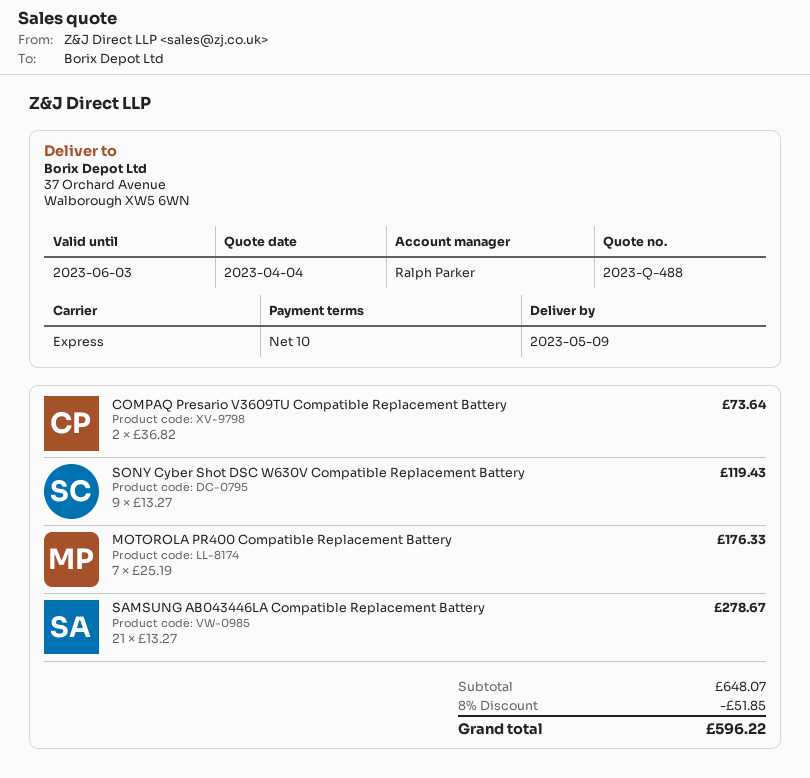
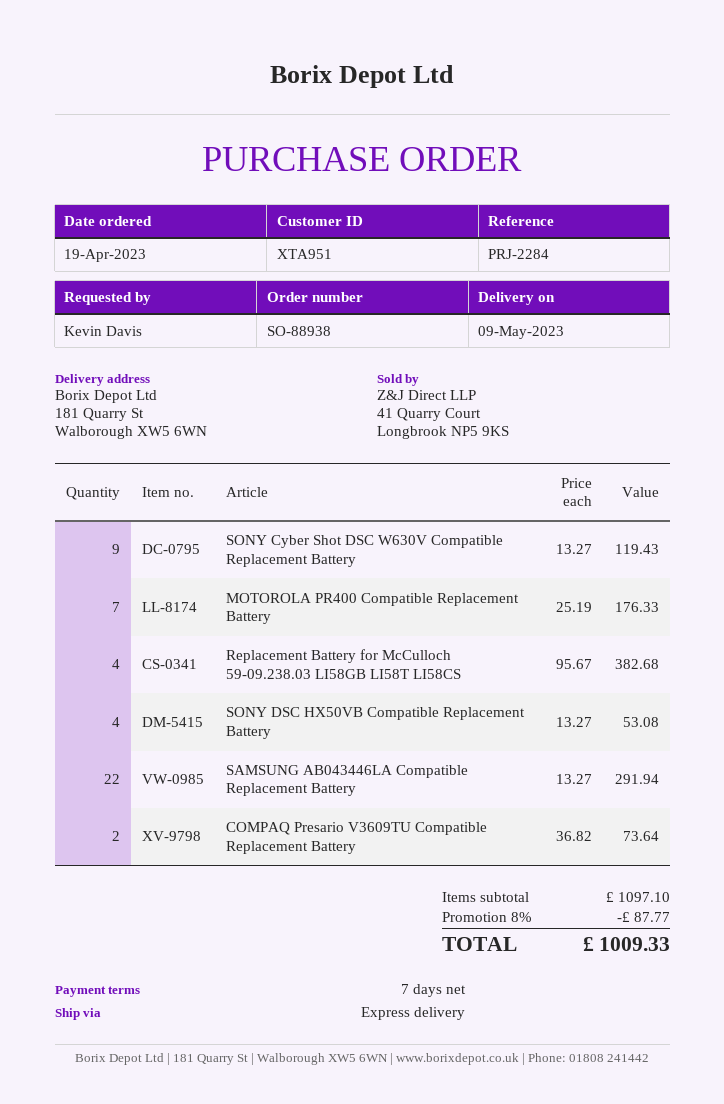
payment terms: 10 days -> 7 days
ship to: 37 Orchard Avenue, Walborough XW5 6WN -> 181 Quarry St, Walborough XW5 6WN
SAMSUNG AB043446LA Compatible Replacement Battery: 21 x 13.27 = 278.67 -> 22 x 13.27 = 291.94
Replacement Battery for McCulloch 59-09.238.03 LI58GB LI58T LI58CS: none -> 4 x 95.67 = 382.68
SONY DSC HX50VB Compatible Replacement Battery: none -> 4 x 13.27 = 53.08
subtotal: 648.07 -> 1097.10
discount: 8% = 51.85 -> 8% = 87.77
total: 596.22 -> 1009.33

